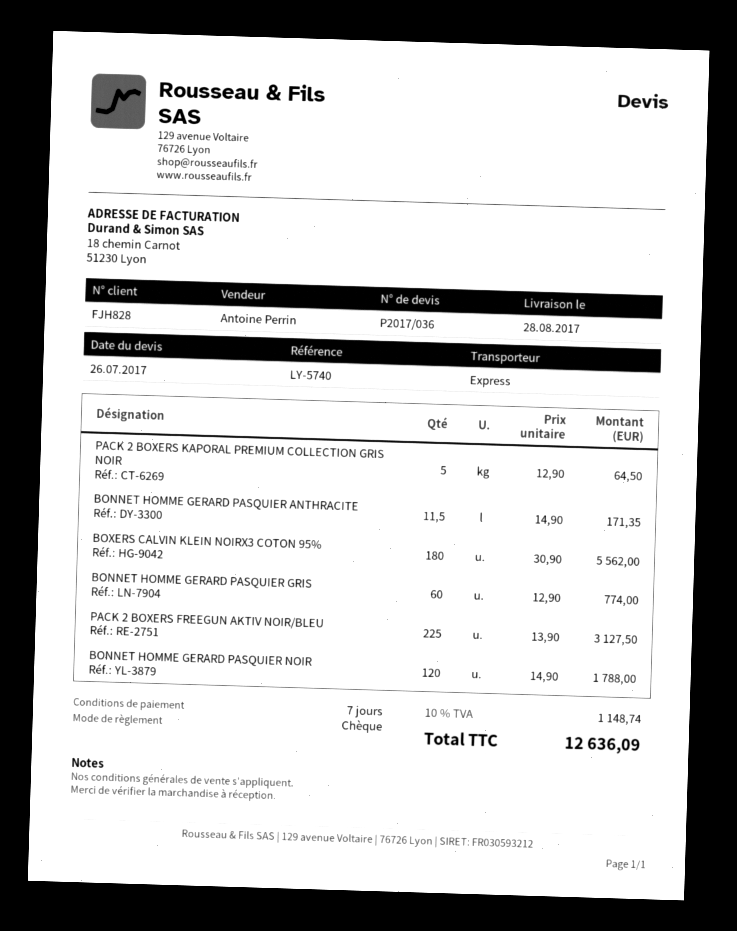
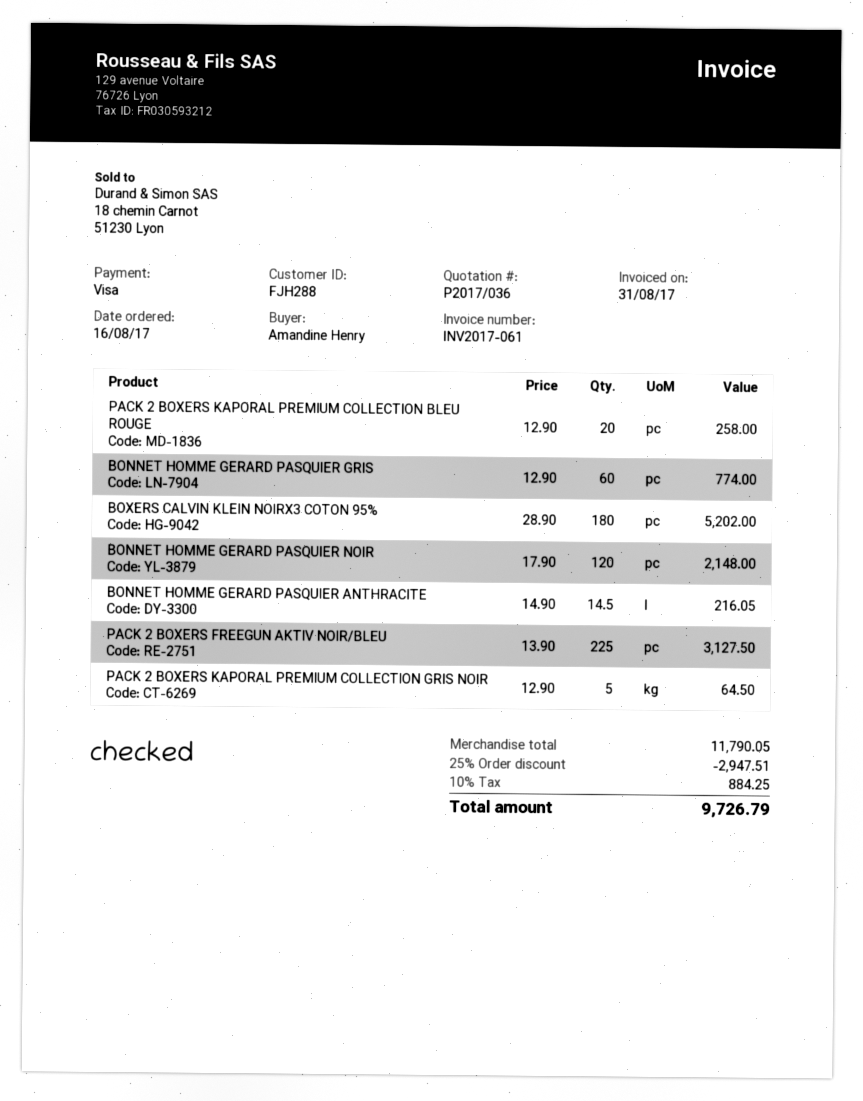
customer number: FJH828 -> FJH288
payment method: cheque -> Visa
BONNET HOMME GERARD PASQUIER ANTHRACITE: 11.5 x 14.90 = 171.35 -> 14.5 x 14.90 = 216.05
BOXERS CALVIN KLEIN NOIRX3 COTON 95%: 180 x 30.90 = 5562.00 -> 180 x 28.90 = 5202.00
BONNET HOMME GERARD PASQUIER NOIR: 120 x 14.90 = 1788.00 -> 120 x 17.90 = 2148.00
PACK 2 BOXERS KAPORAL PREMIUM COLLECTION BLEU ROUGE: none -> 20 x 12.90 = 258.00
discount: none -> 25% = 2947.51
tax: 10% = 1148.74 -> 10% = 884.25
total: 12636.09 -> 9726.79

